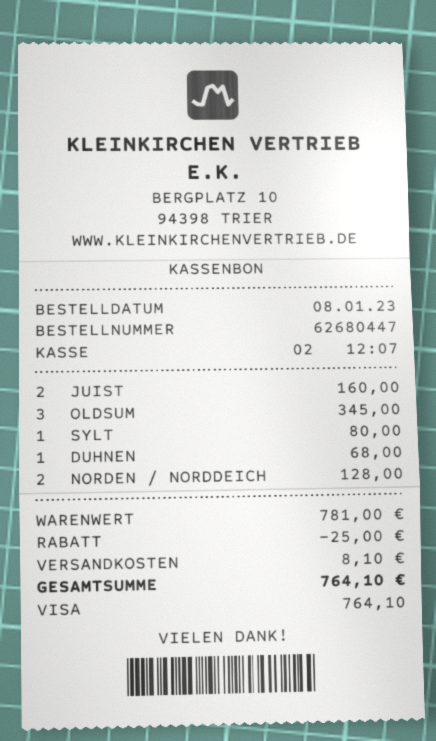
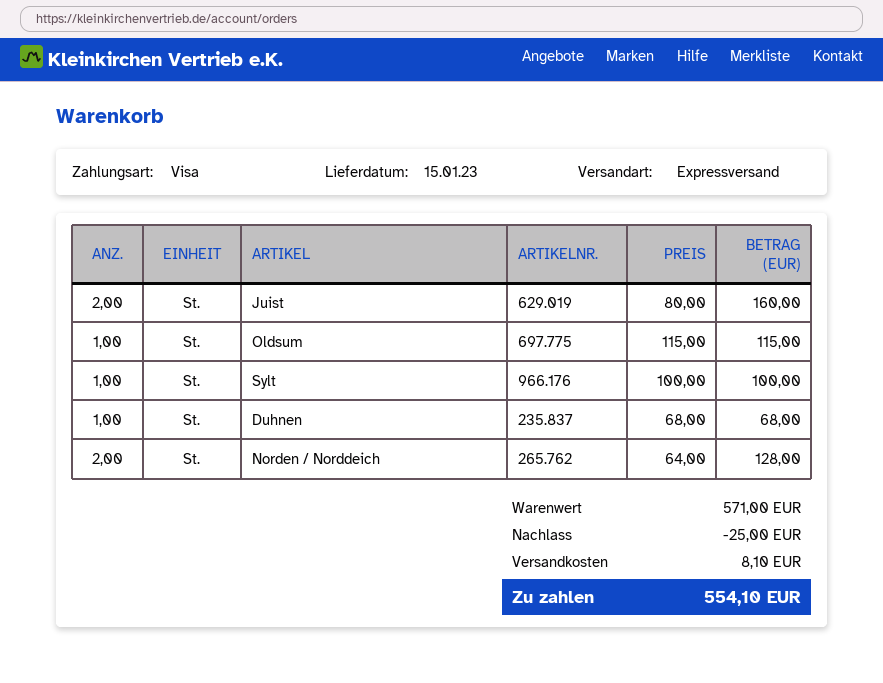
OLDSUM: 3 for 345.00 -> 1 for 115.00
SYLT: 1 for 80.00 -> 1 for 100.00
subtotal: 781.00 -> 571.00
total: 764.10 -> 554.10

